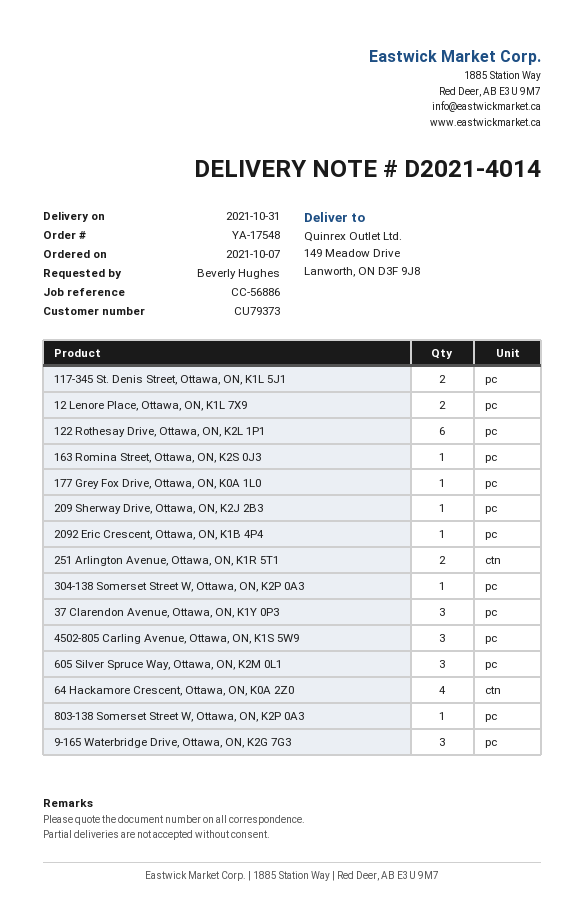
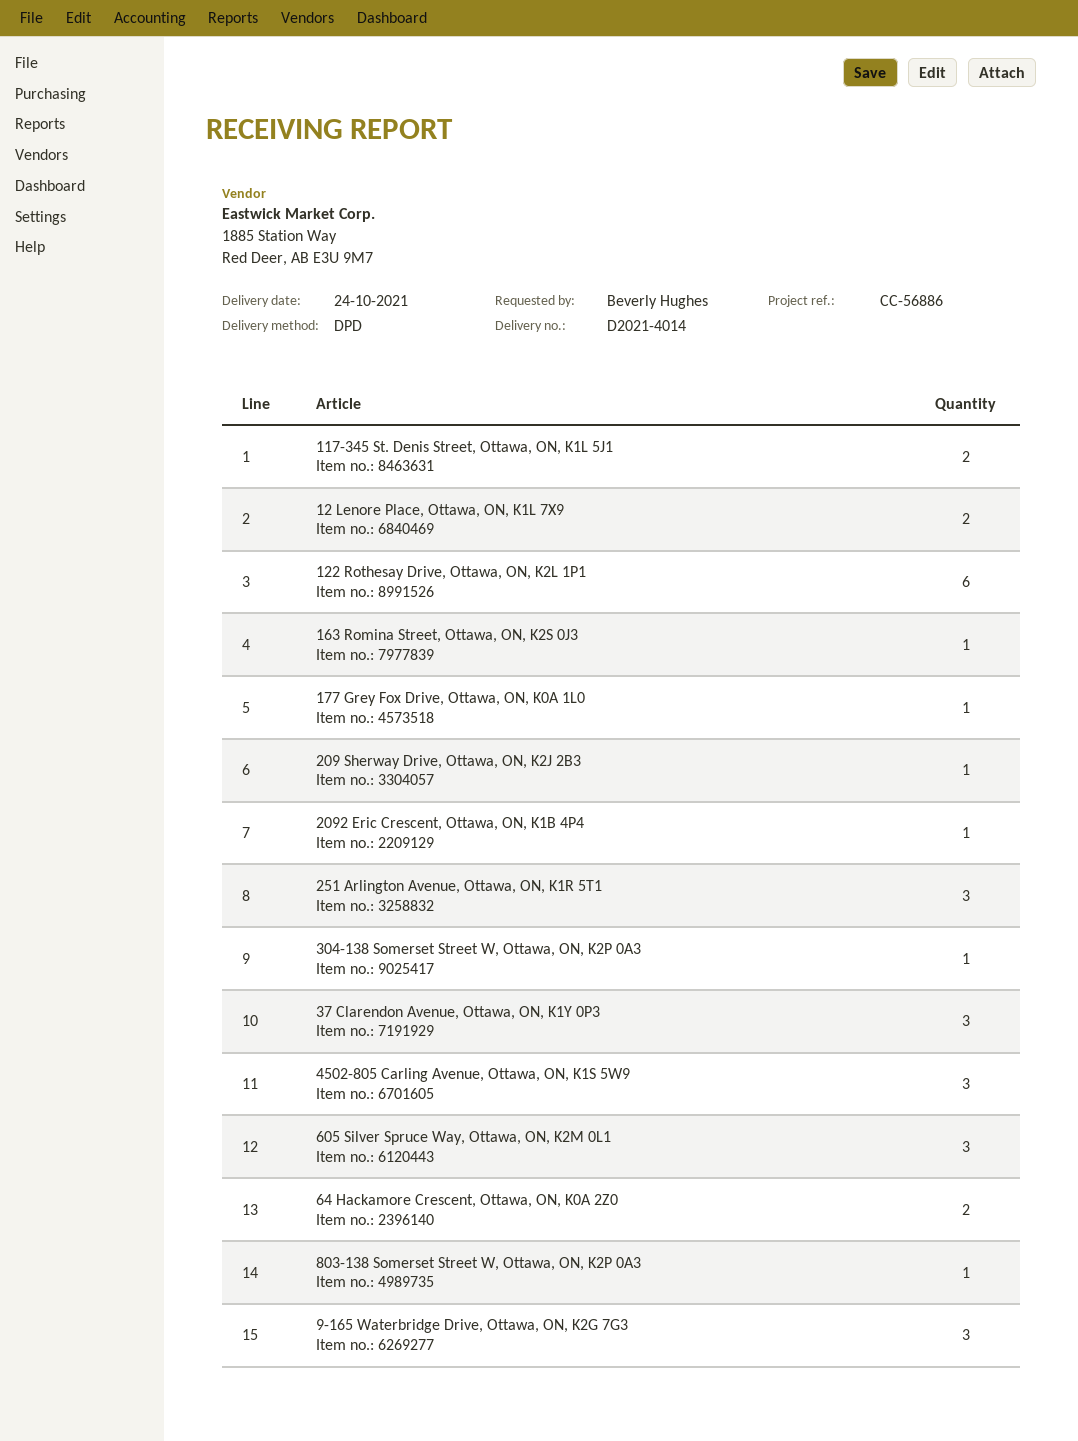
delivery date: 2021-10-31 -> 2021-10-24
251 Arlington Avenue, Ottawa, ON, K1R 5T1: 2 -> 3
64 Hackamore Crescent, Ottawa, ON, K0A 2Z0: 4 -> 2

